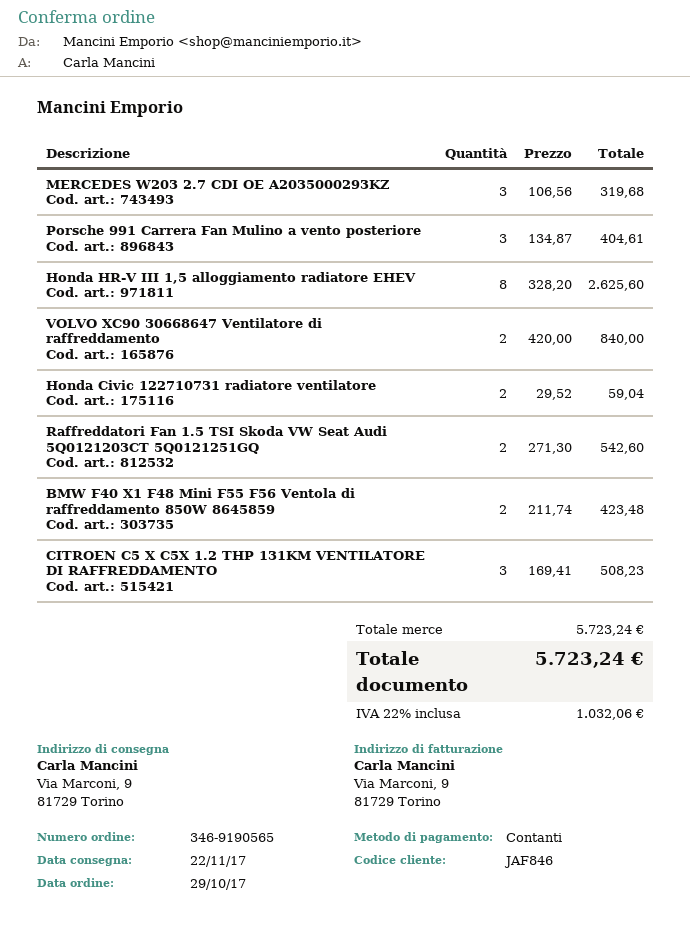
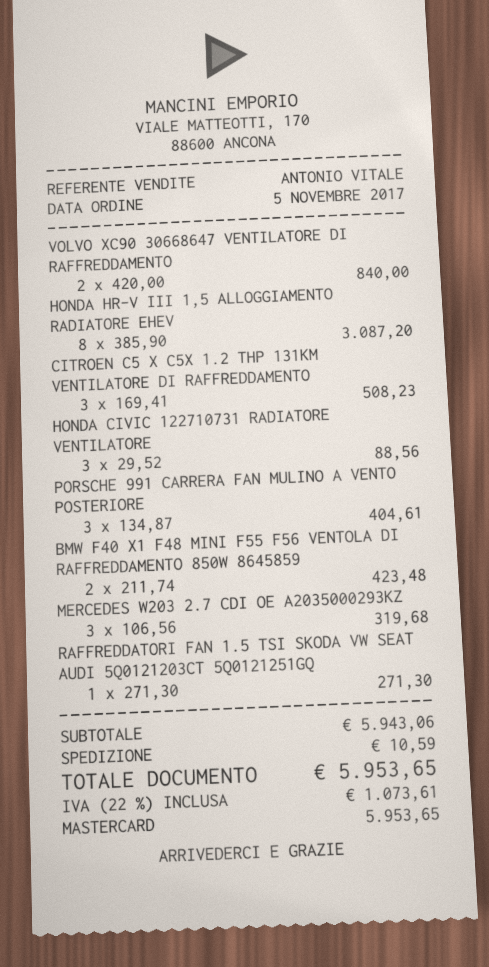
order date: 2017-10-29 -> 2017-11-05
payment method: cash -> Mastercard
Honda HR-V III 1,5 alloggiamento radiatore EHEV: 8 x 328.20 = 2625.60 -> 8 x 385.90 = 3087.20
Honda Civic 122710731 radiatore ventilatore: 2 x 29.52 = 59.04 -> 3 x 29.52 = 88.56
Raffreddatori Fan 1.5 TSI Skoda VW Seat Audi 5Q0121203CT 5Q0121251GQ: 2 x 271.30 = 542.60 -> 1 x 271.30 = 271.30
subtotal: 5723.24 -> 5943.06
shipping: none -> 10.59
tax: 22% = 1032.06 -> 22% = 1073.61
total: 5723.24 -> 5953.65

